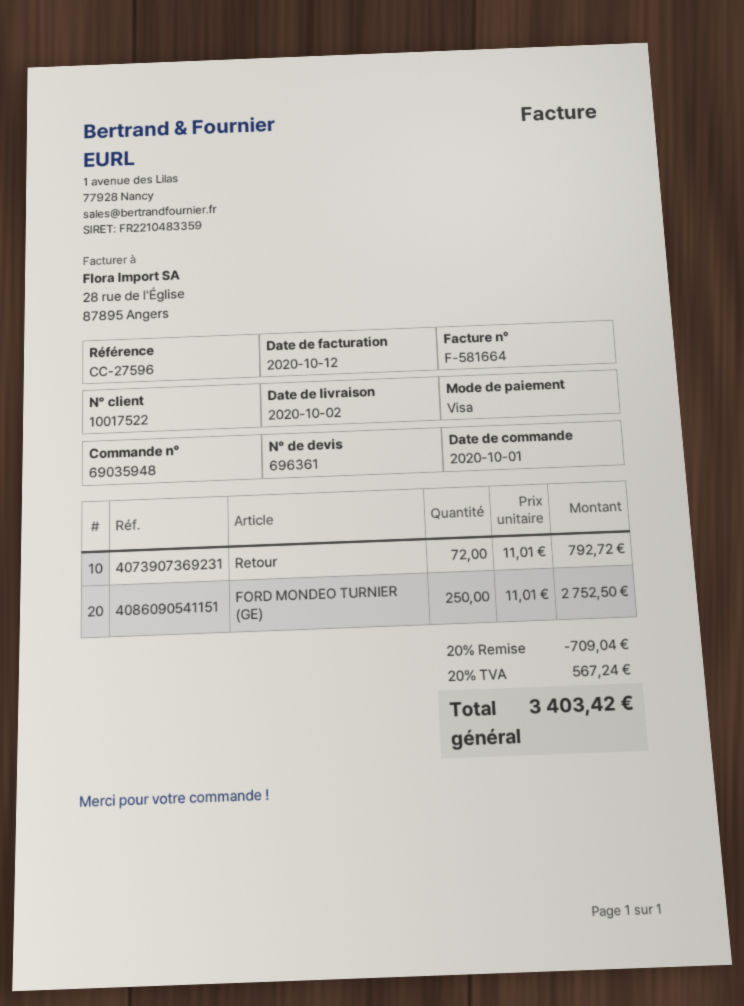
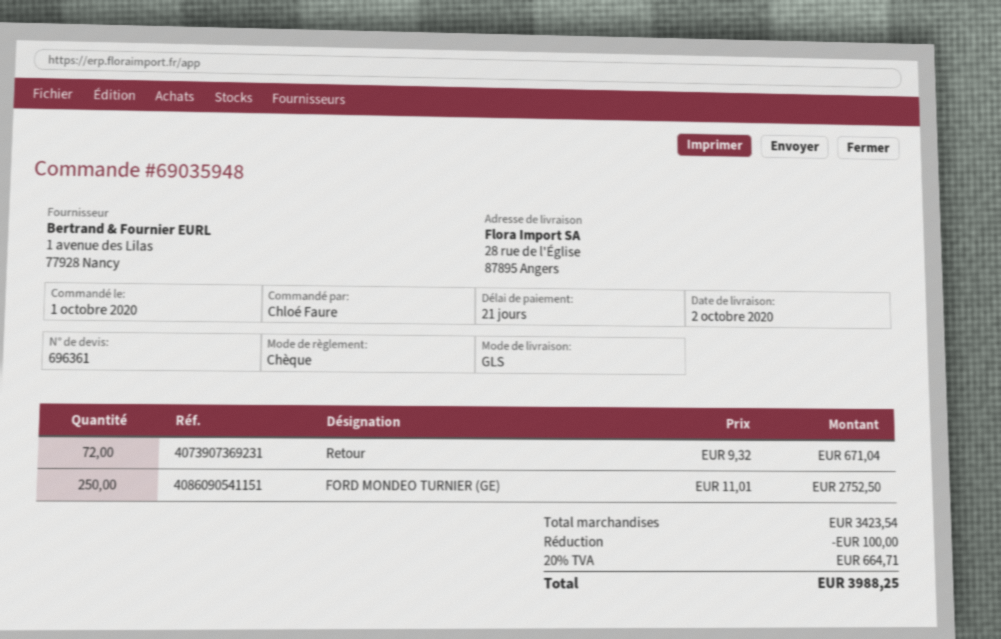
payment method: Visa -> cheque
Retour: 72 x 11.01 = 792.72 -> 72 x 9.32 = 671.04
discount: 709.04 -> 100.00
tax: 20% = 567.24 -> 20% = 664.71
total: 3403.42 -> 3988.25

